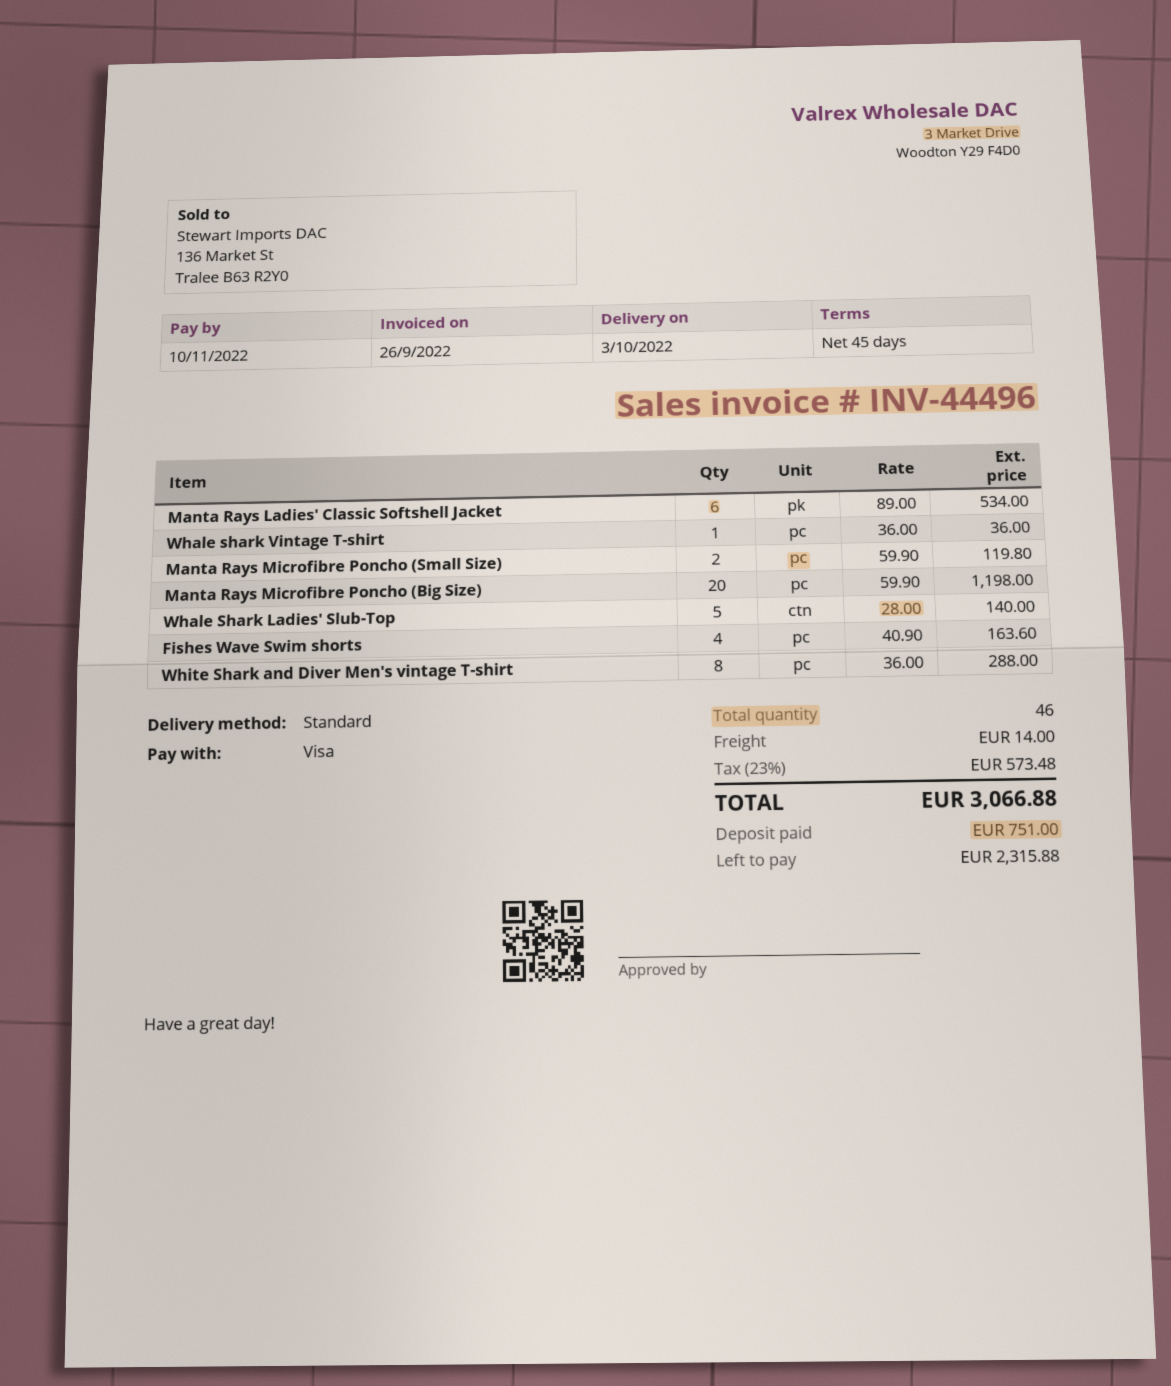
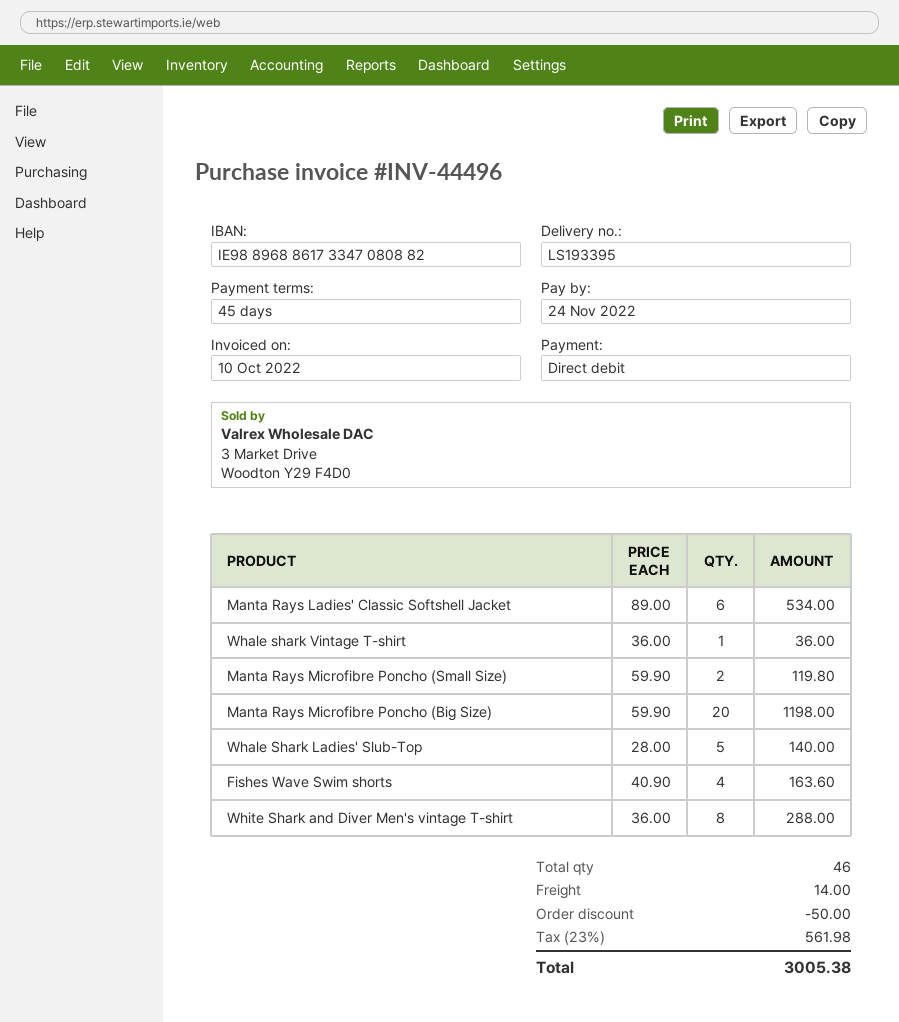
invoice date: 2022-09-26 -> 2022-10-10
due date: 2022-11-10 -> 2022-11-24
payment method: Visa -> direct debit
discount: none -> 50.00
tax: 23% = 573.48 -> 23% = 561.98
total: 3066.88 -> 3005.38

